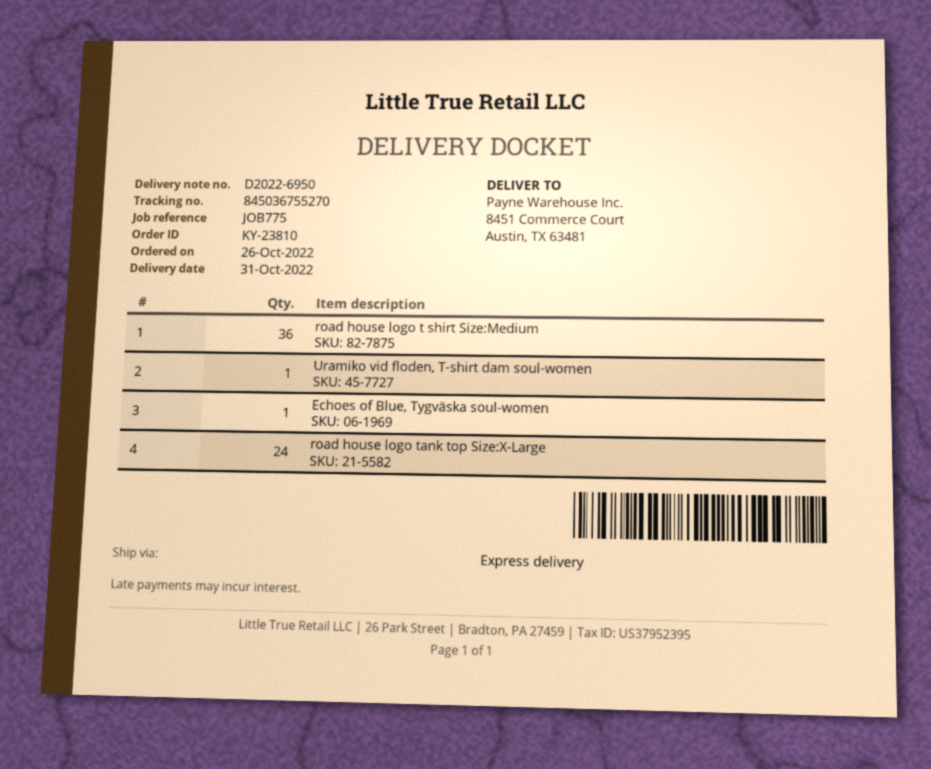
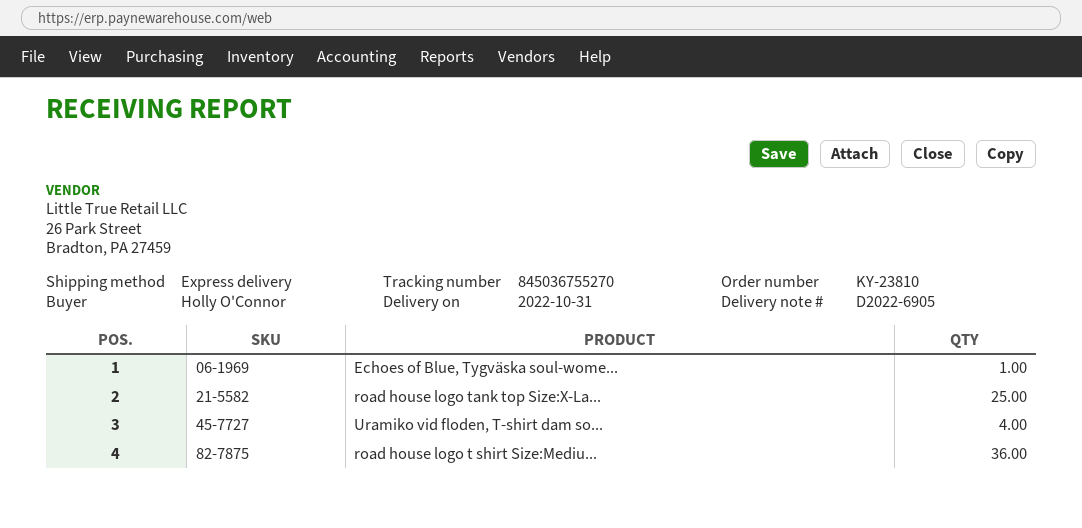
delivery note number: D2022-6950 -> D2022-6905
Uramiko vid floden, T-shirt dam soul-women: 1 -> 4
road house logo tank top Size:X-Large: 24 -> 25

